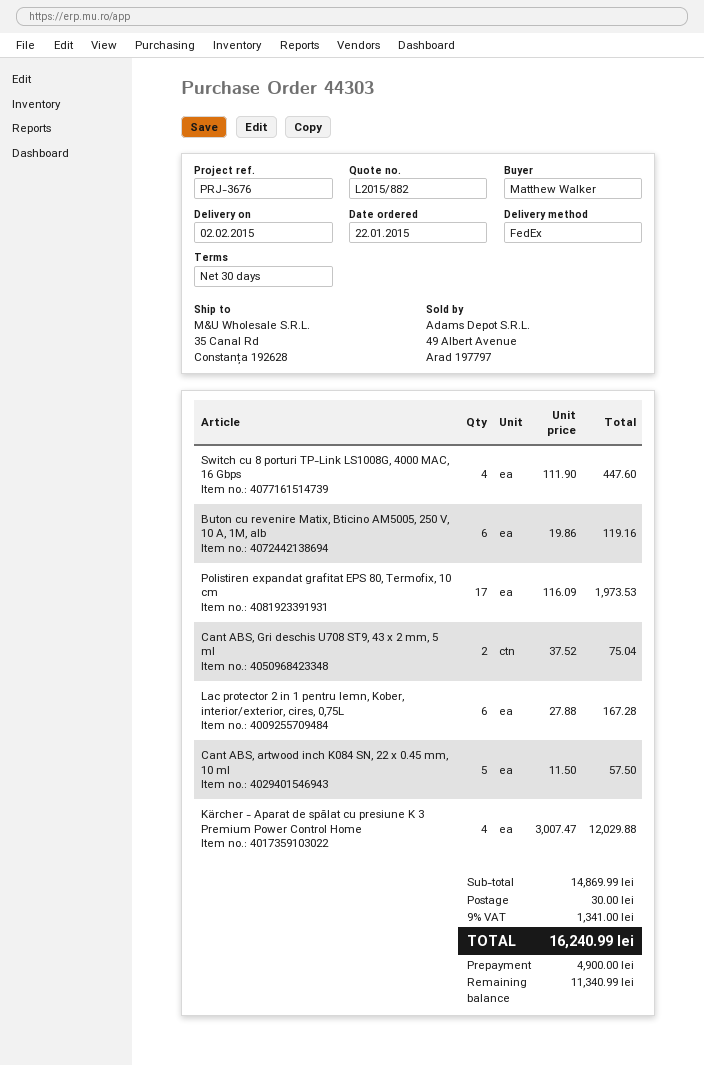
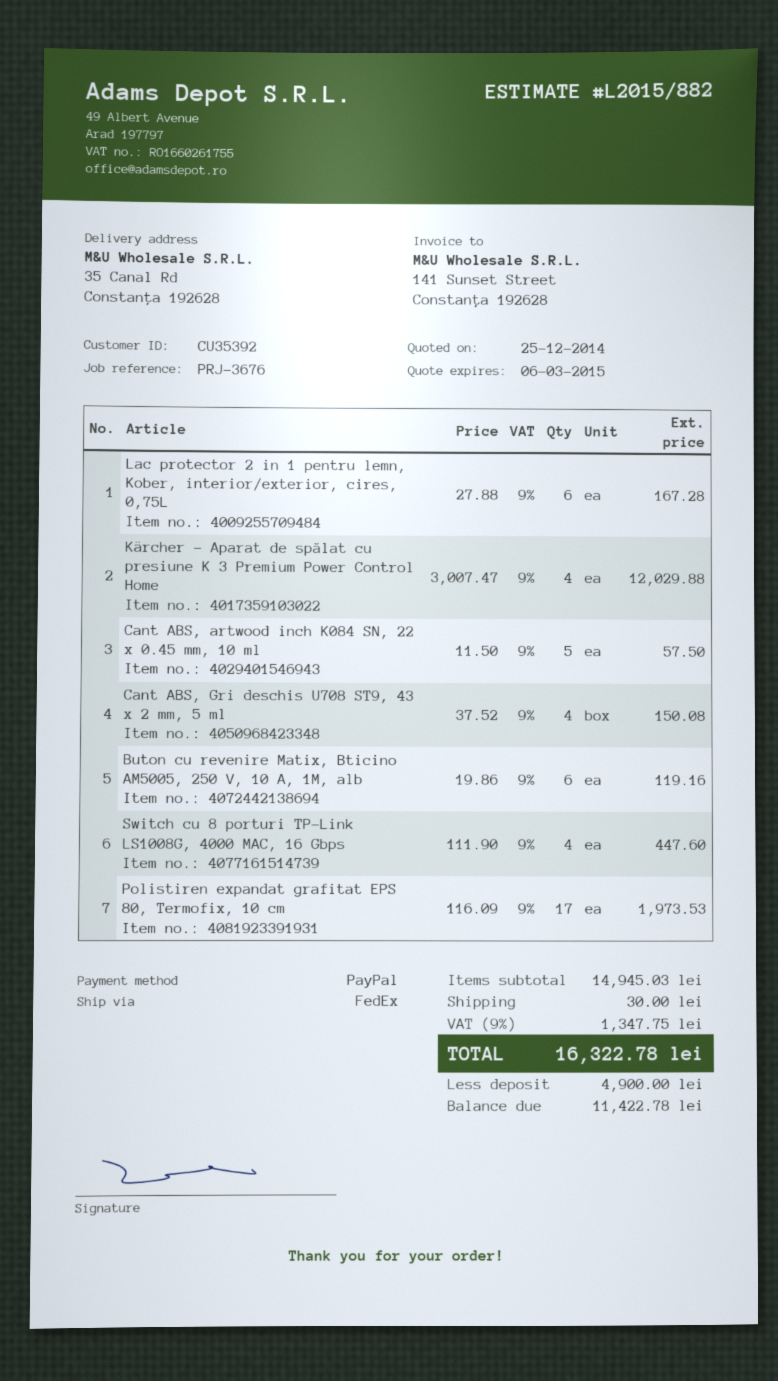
Cant ABS, Gri deschis U708 ST9, 43 x 2 mm, 5 ml: 2 x 37.52 = 75.04 -> 4 x 37.52 = 150.08
subtotal: 14869.99 -> 14945.03
tax: 9% = 1341.00 -> 9% = 1347.75
total: 16240.99 -> 16322.78
balance: 11340.99 -> 11422.78

